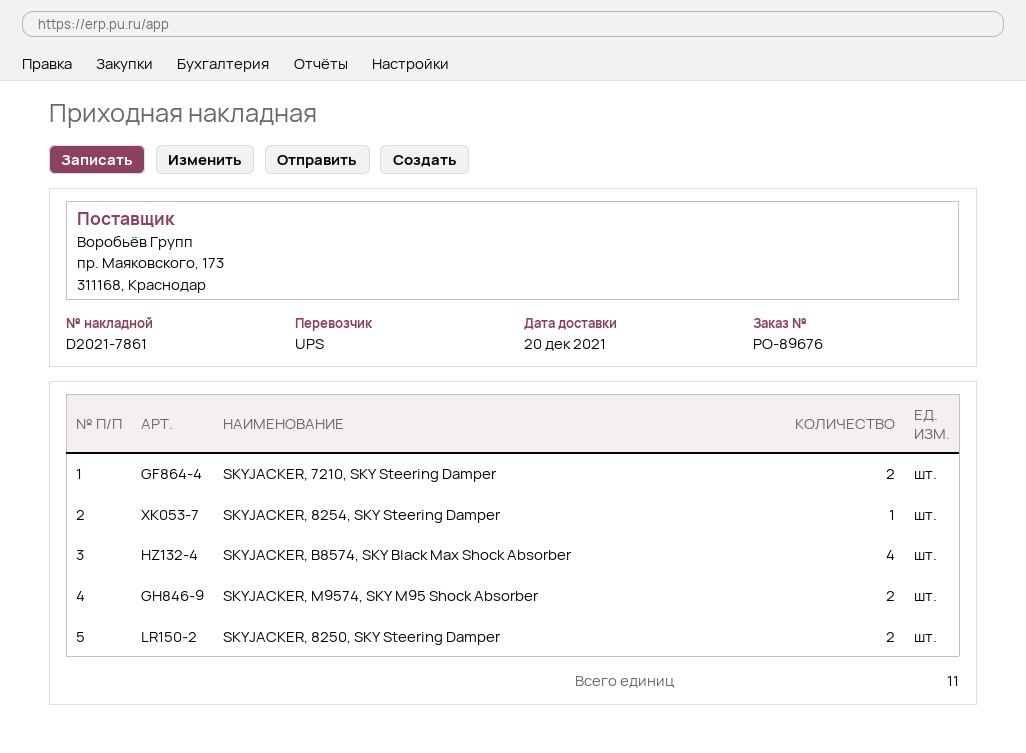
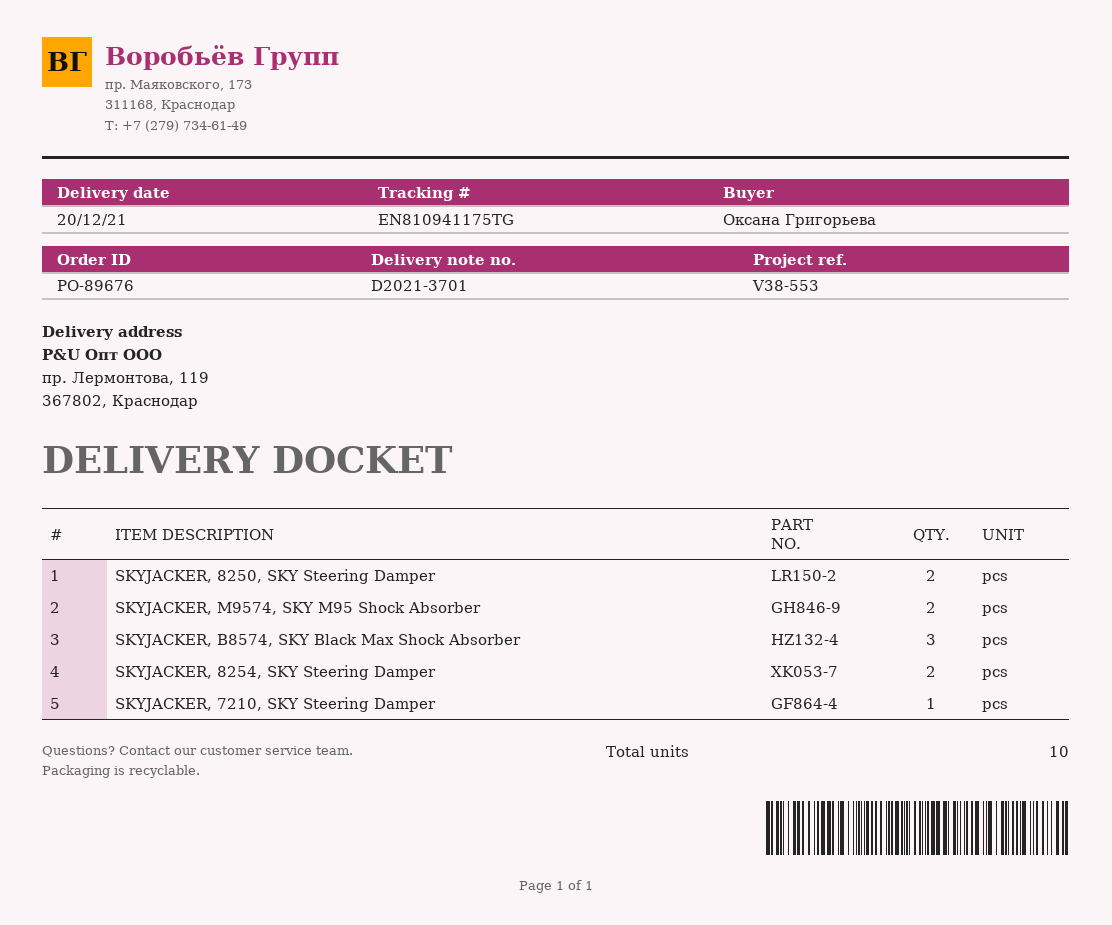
delivery note number: D2021-7861 -> D2021-3701
SKYJACKER, 7210, SKY Steering Damper: 2 -> 1
SKYJACKER, 8254, SKY Steering Damper: 1 -> 2
SKYJACKER, B8574, SKY Black Max Shock Absorber: 4 -> 3
total quantity: 11 -> 10

